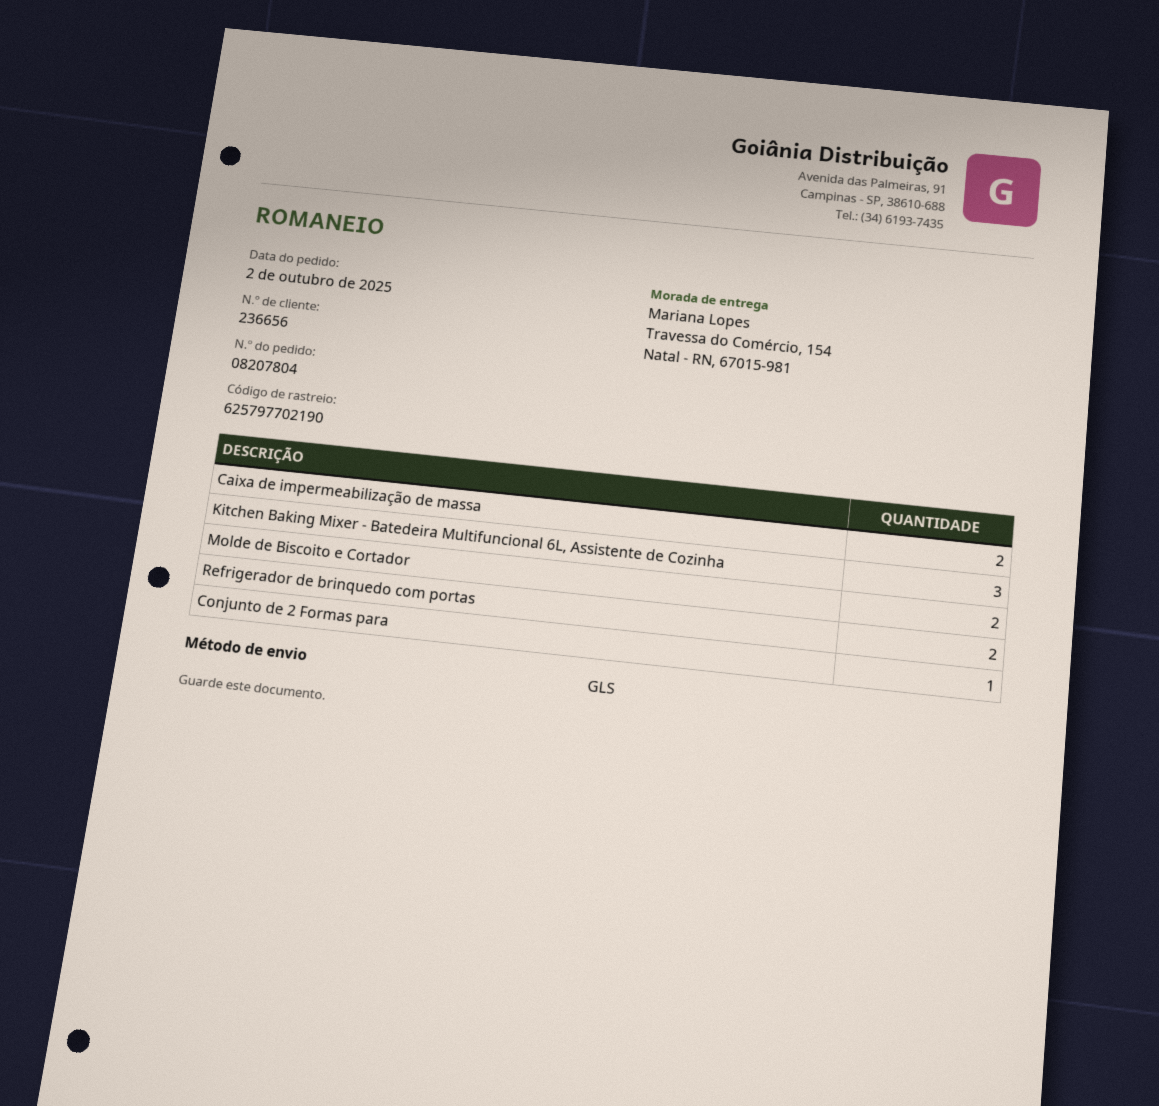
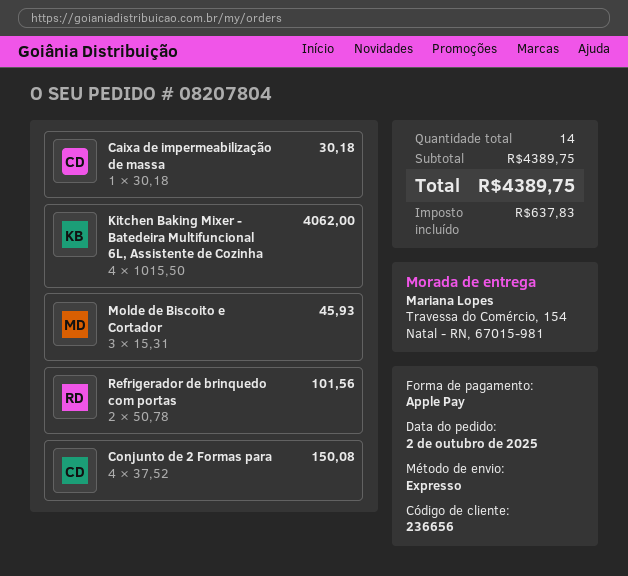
shipping method: GLS -> express
Caixa de impermeabilização de massa: 2 -> 1
Kitchen Baking Mixer - Batedeira Multifuncional 6L, Assistente de Cozinha: 3 -> 4
Molde de Biscoito e Cortador: 2 -> 3
Conjunto de 2 Formas para: 1 -> 4

